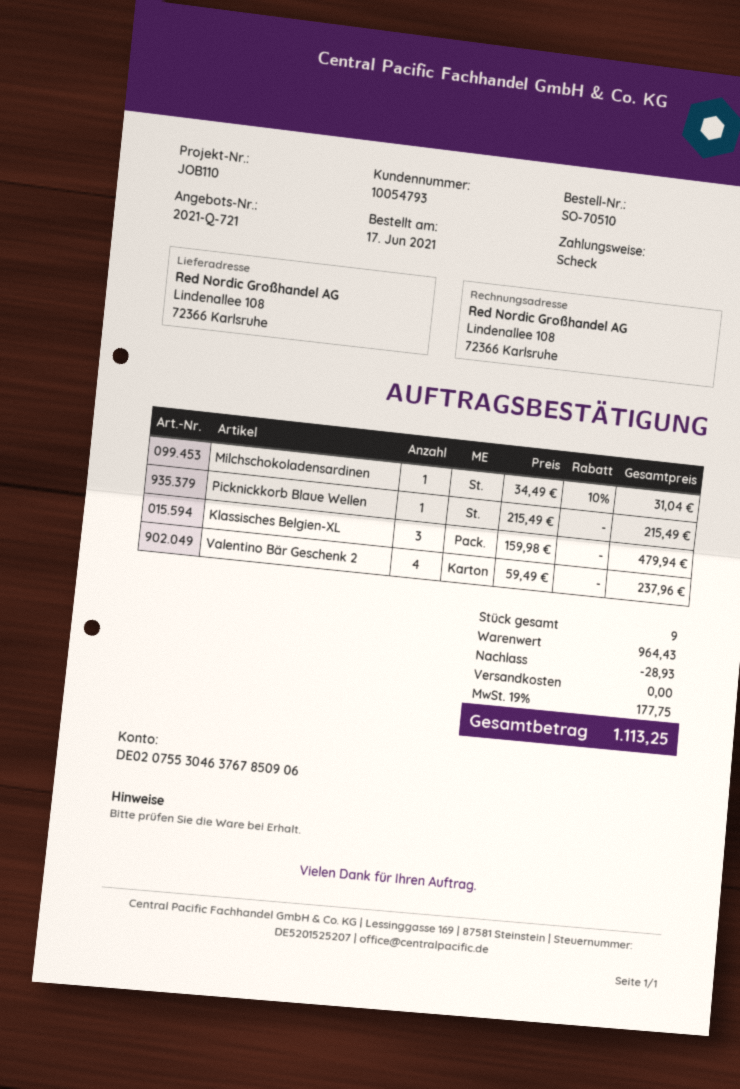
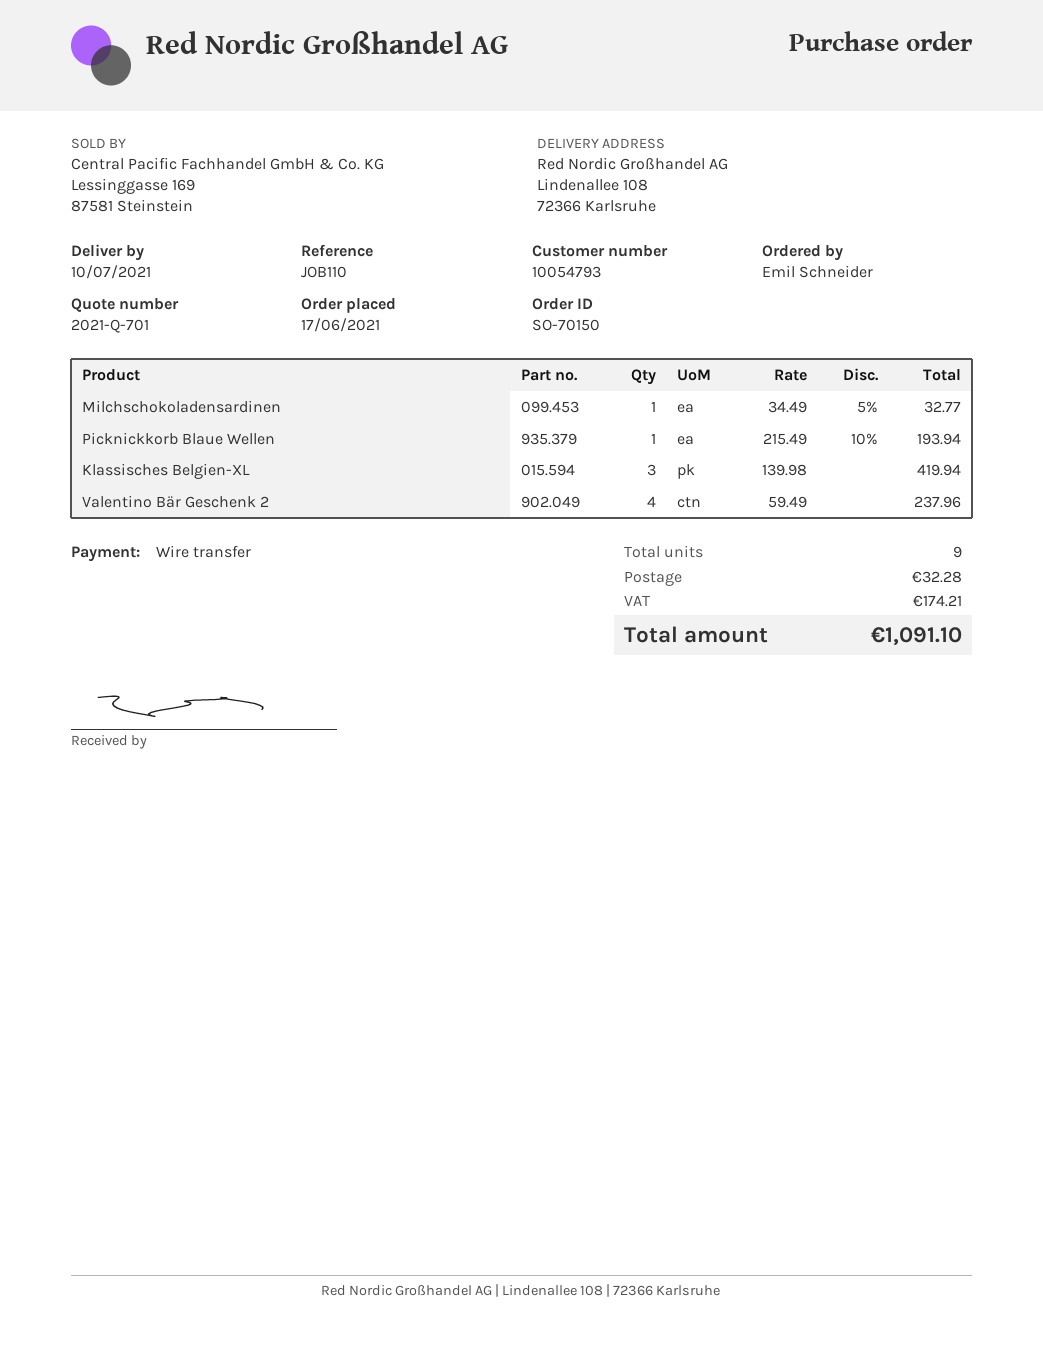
quote number: 2021-Q-721 -> 2021-Q-701
order number: SO-70510 -> SO-70150
payment method: cheque -> bank transfer
Milchschokoladensardinen: 1 x 34.49 - 10% = 31.04 -> 1 x 34.49 - 5% = 32.77
Picknickkorb Blaue Wellen: 1 x 215.49 = 215.49 -> 1 x 215.49 - 10% = 193.94
Klassisches Belgien-XL: 3 x 159.98 = 479.94 -> 3 x 139.98 = 419.94
discount: 28.93 -> none
shipping: 0.00 -> 32.28
tax: 177.75 -> 174.21
total: 1113.25 -> 1091.10

